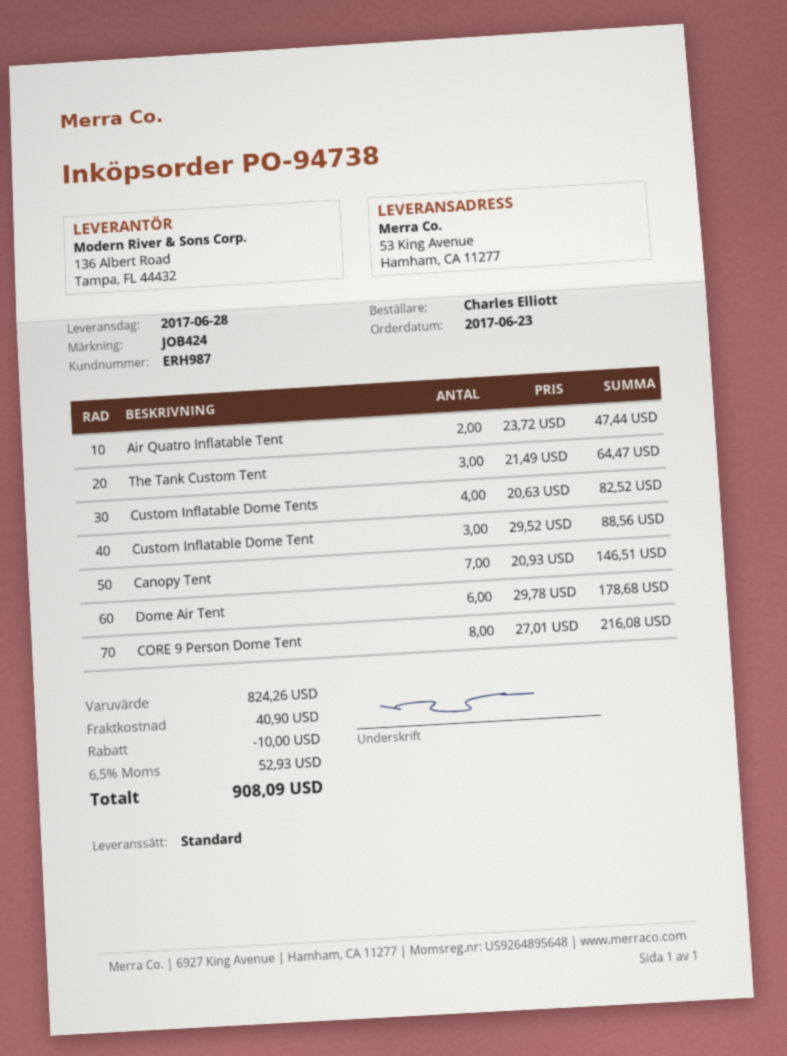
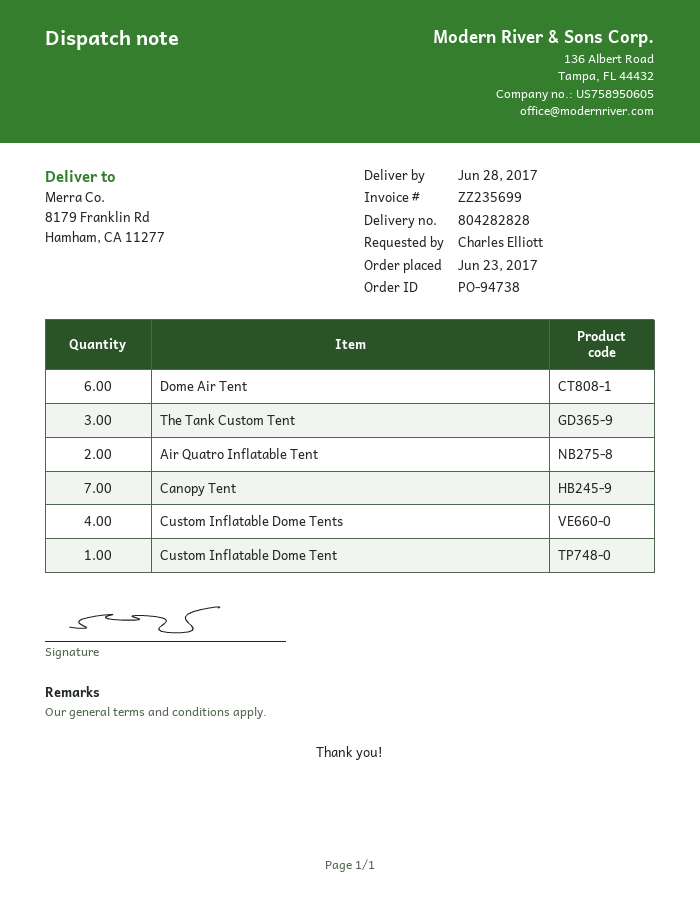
ship to: 53 King Avenue, Hamham, CA 11277 -> 8179 Franklin Rd, Hamham, CA 11277
Custom Inflatable Dome Tent: 3 -> 1
CORE 9 Person Dome Tent: 8 -> none

